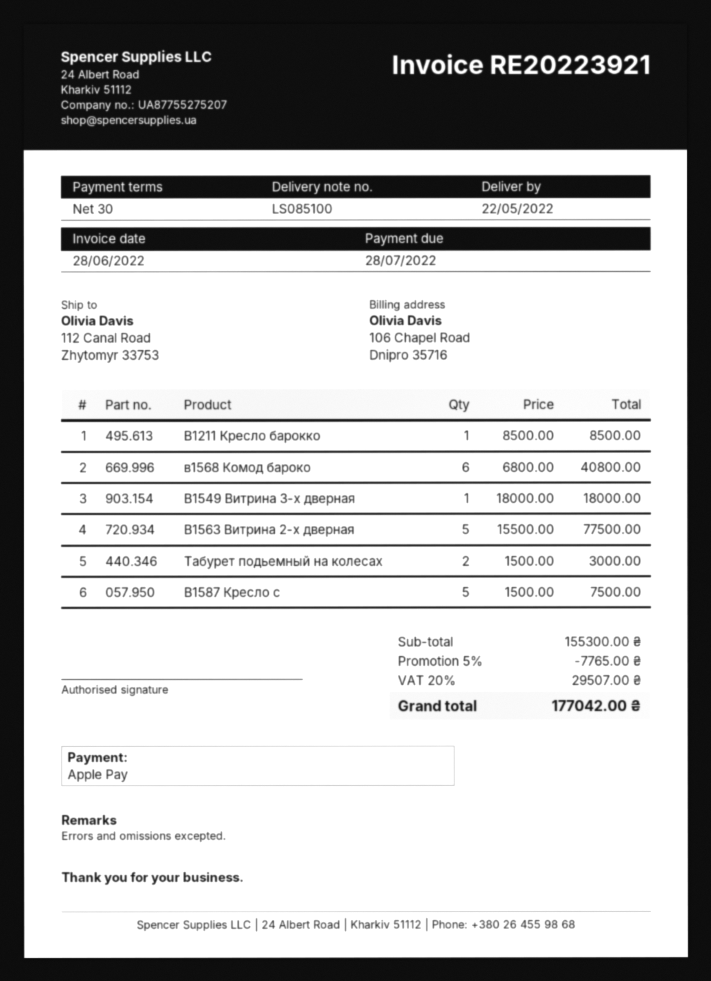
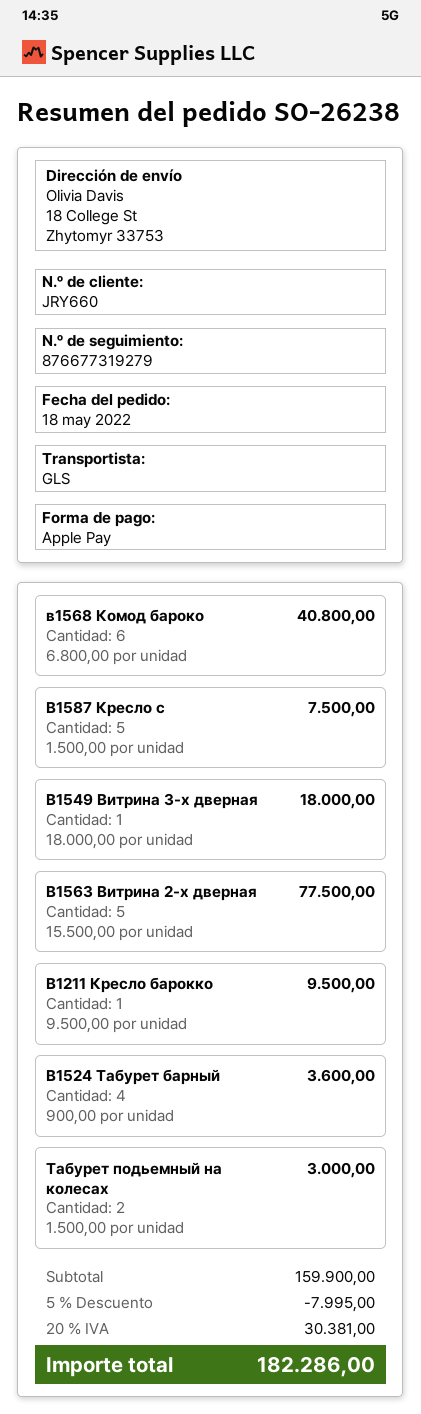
ship to: 112 Canal Road, Zhytomyr 33753 -> 18 College St, Zhytomyr 33753
В1211 Кресло барокко: 1 x 8500.00 = 8500.00 -> 1 x 9500.00 = 9500.00
В1524 Табурет барный: none -> 4 x 900.00 = 3600.00
subtotal: 155300.00 -> 159900.00
discount: 5% = 7765.00 -> 5% = 7995.00
tax: 20% = 29507.00 -> 20% = 30381.00
total: 177042.00 -> 182286.00

